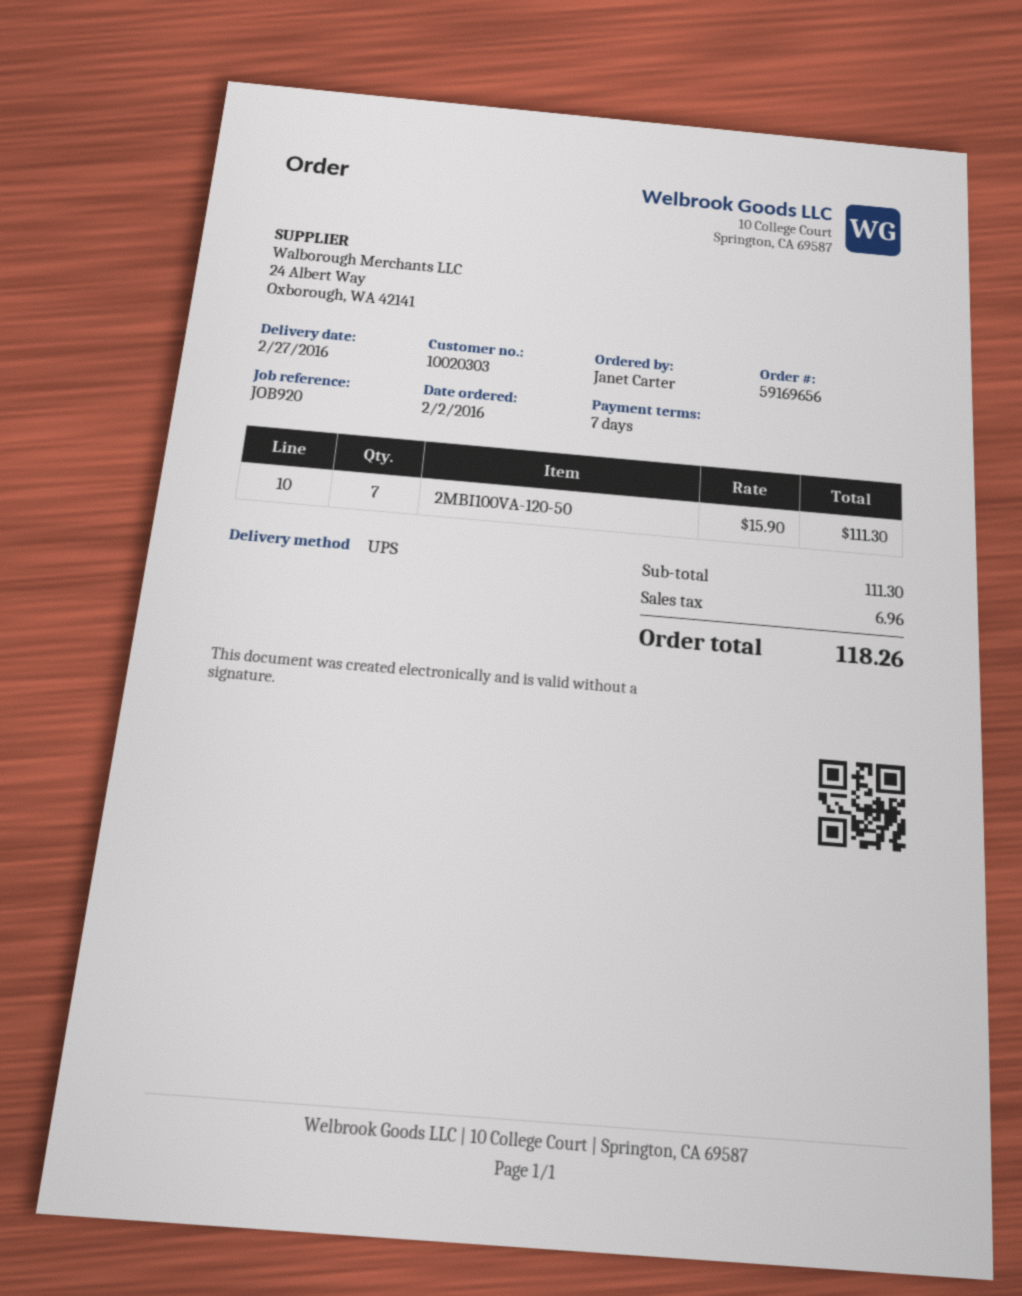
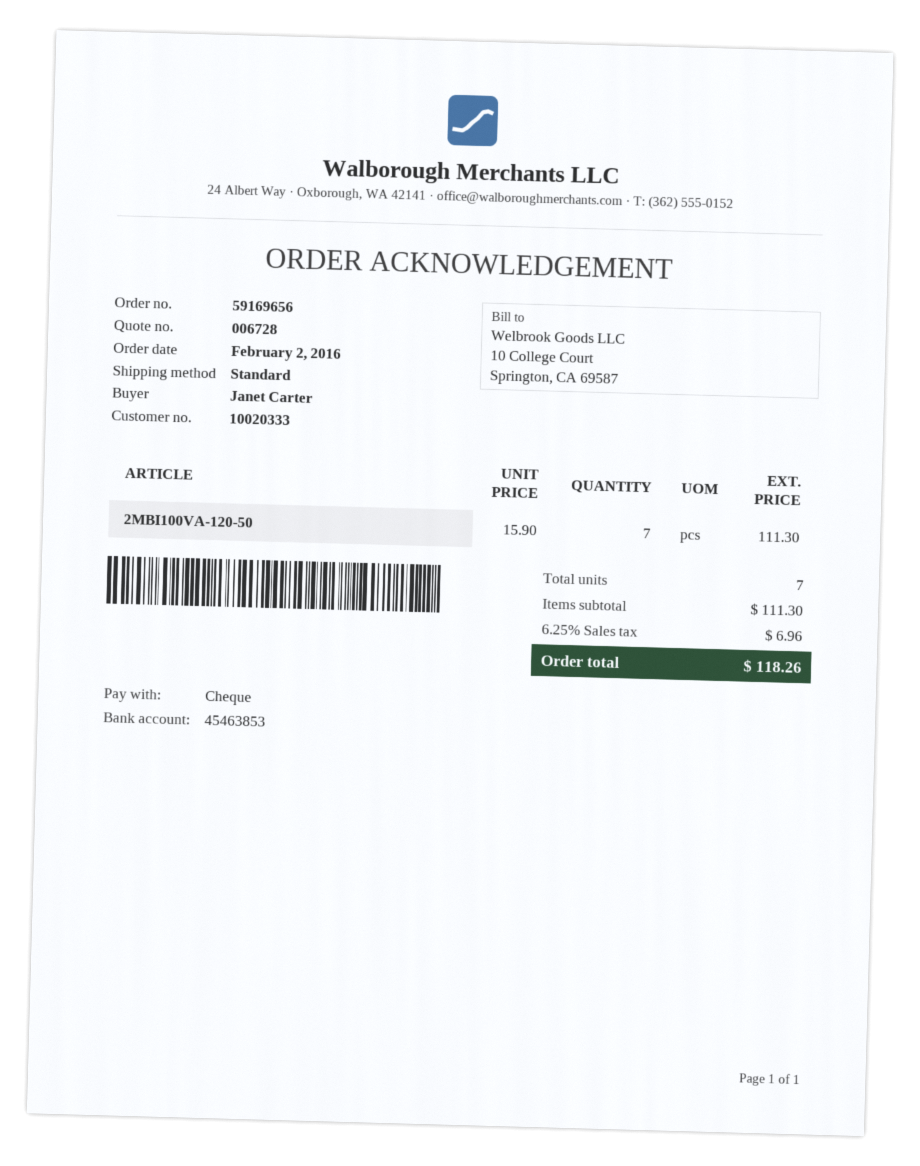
customer number: 10020303 -> 10020333
shipping method: UPS -> standard

